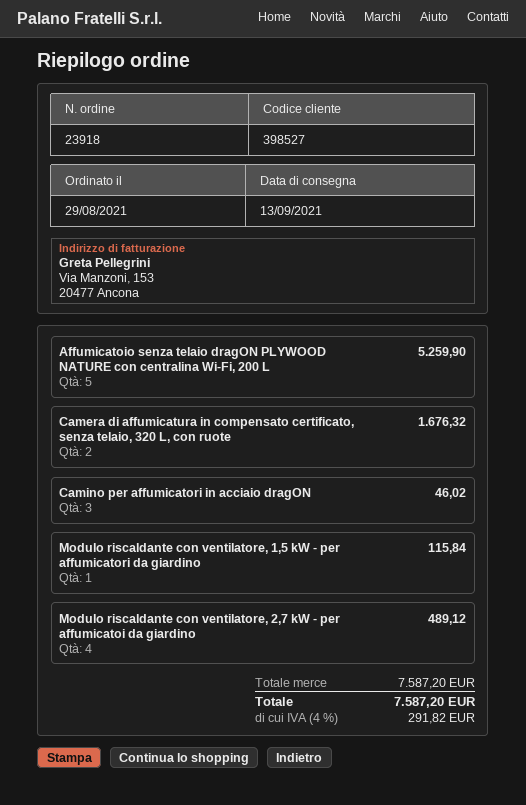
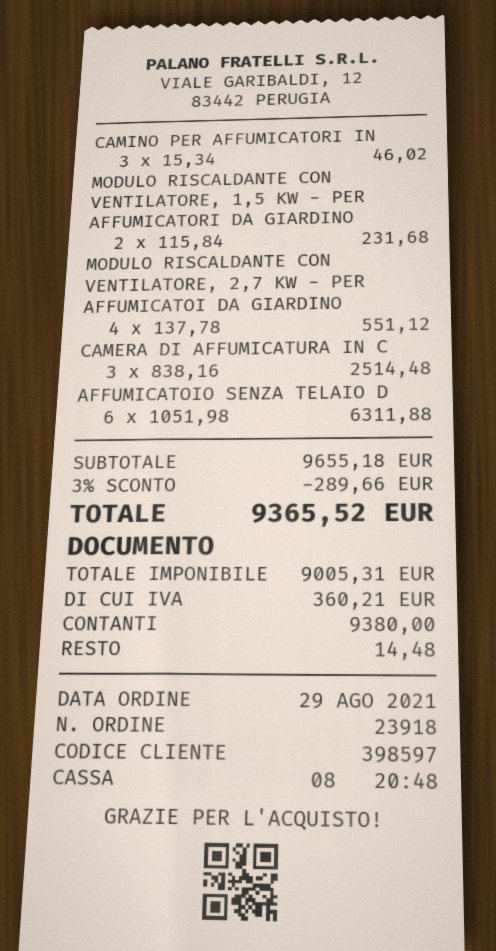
customer number: 398527 -> 398597
Affumicatoio senza telaio dragON PLYWOOD NATURE con centralina Wi-Fi, 200 L: 5 for 5259.90 -> 6 for 6311.88
Camera di affumicatura in compensato certificato, senza telaio, 320 L, con ruote: 2 for 1676.32 -> 3 for 2514.48
Modulo riscaldante con ventilatore, 1,5 kW - per affumicatori da giardino: 1 for 115.84 -> 2 for 231.68
Modulo riscaldante con ventilatore, 2,7 kW - per affumicatoi da giardino: 4 for 489.12 -> 4 for 551.12
subtotal: 7587.20 -> 9655.18
discount: none -> 3% = 289.66
tax: 291.82 -> 360.21
total: 7587.20 -> 9365.52

